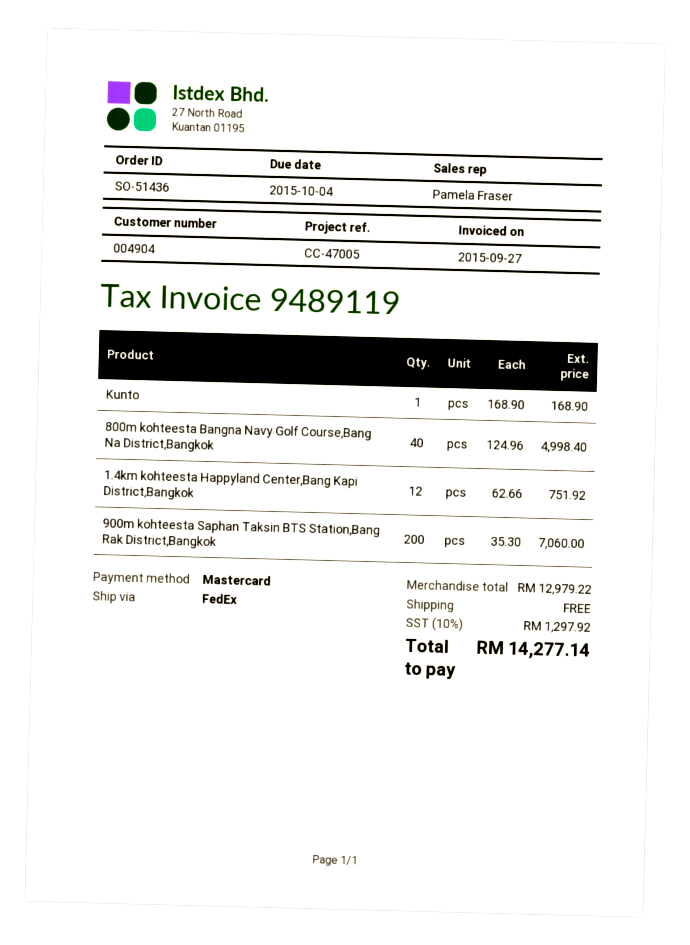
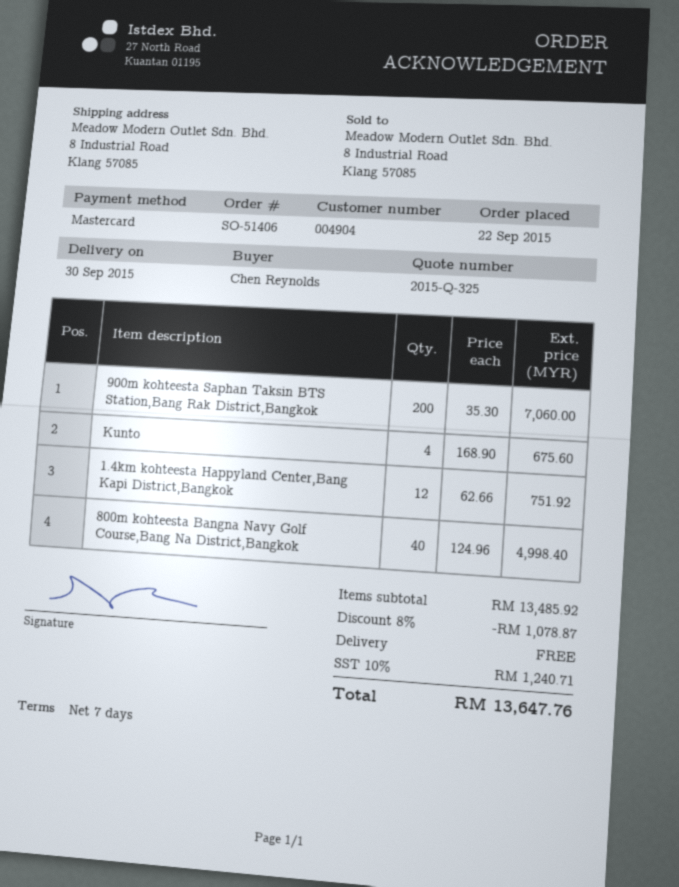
order number: SO-51436 -> SO-51406
Kunto: 1 x 168.90 = 168.90 -> 4 x 168.90 = 675.60
subtotal: 12979.22 -> 13485.92
discount: none -> 8% = 1078.87
tax: 10% = 1297.92 -> 10% = 1240.71
total: 14277.14 -> 13647.76

